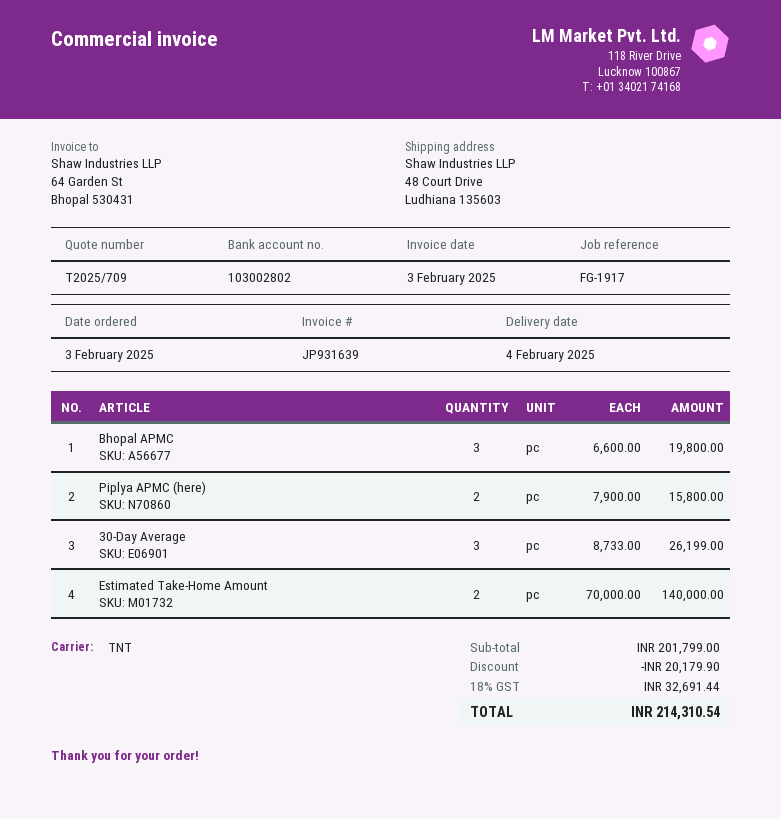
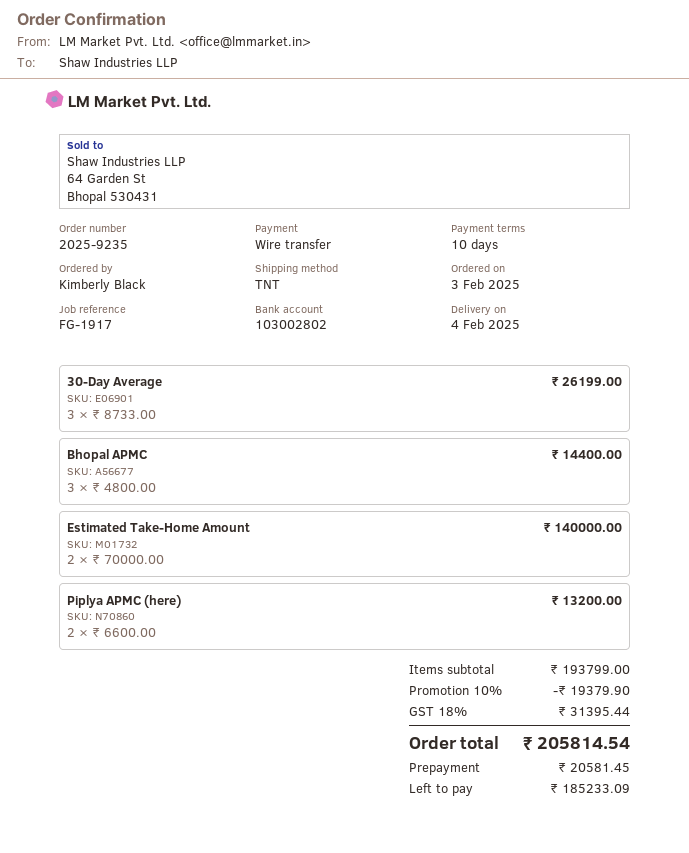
Bhopal APMC: 3 x 6600.00 = 19800.00 -> 3 x 4800.00 = 14400.00
Piplya APMC (here): 2 x 7900.00 = 15800.00 -> 2 x 6600.00 = 13200.00
subtotal: 201799.00 -> 193799.00
discount: 20179.90 -> 19379.90
tax: 18% = 32691.44 -> 18% = 31395.44
total: 214310.54 -> 205814.54

